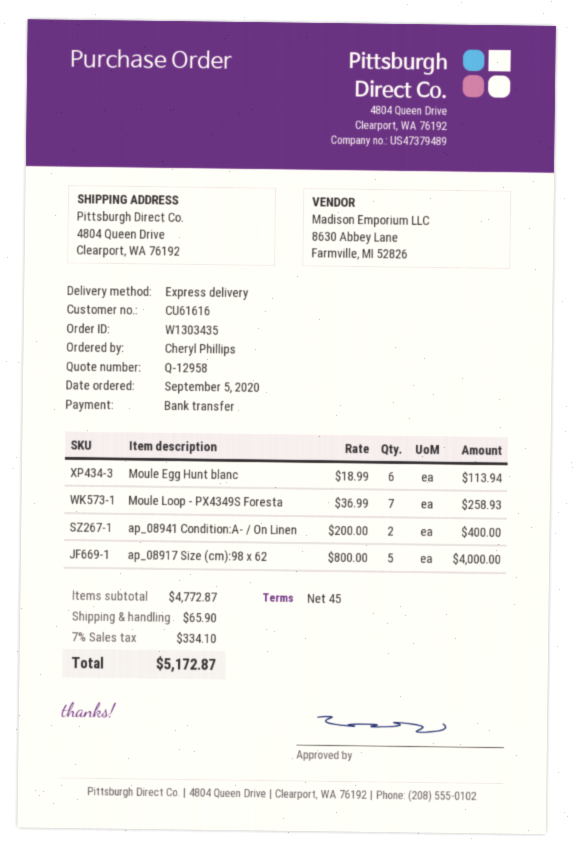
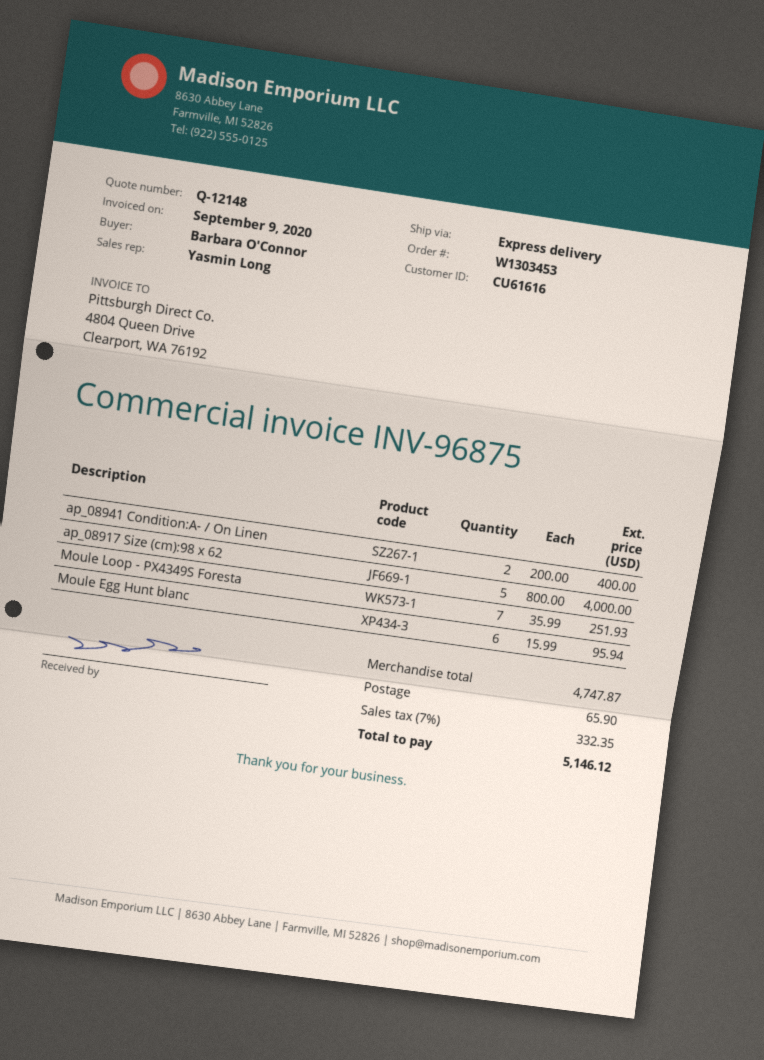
quote number: Q-12958 -> Q-12148
order number: W1303435 -> W1303453
ordered by: Cheryl Phillips -> Barbara O'Connor
Moule Egg Hunt blanc: 6 x 18.99 = 113.94 -> 6 x 15.99 = 95.94
Moule Loop - PX4349S Foresta: 7 x 36.99 = 258.93 -> 7 x 35.99 = 251.93
subtotal: 4772.87 -> 4747.87
tax: 7% = 334.10 -> 7% = 332.35
total: 5172.87 -> 5146.12

